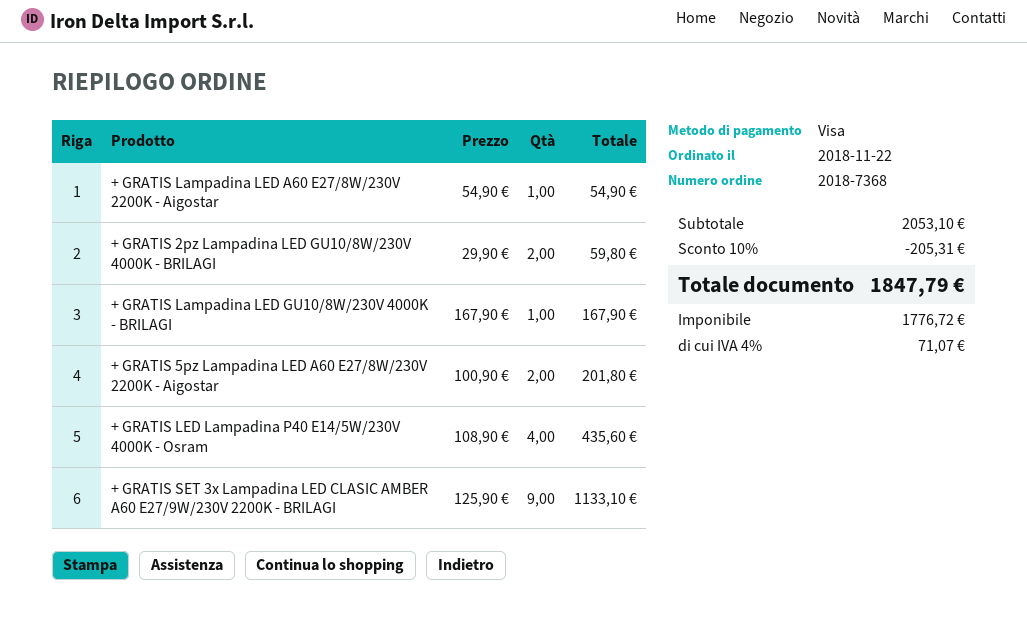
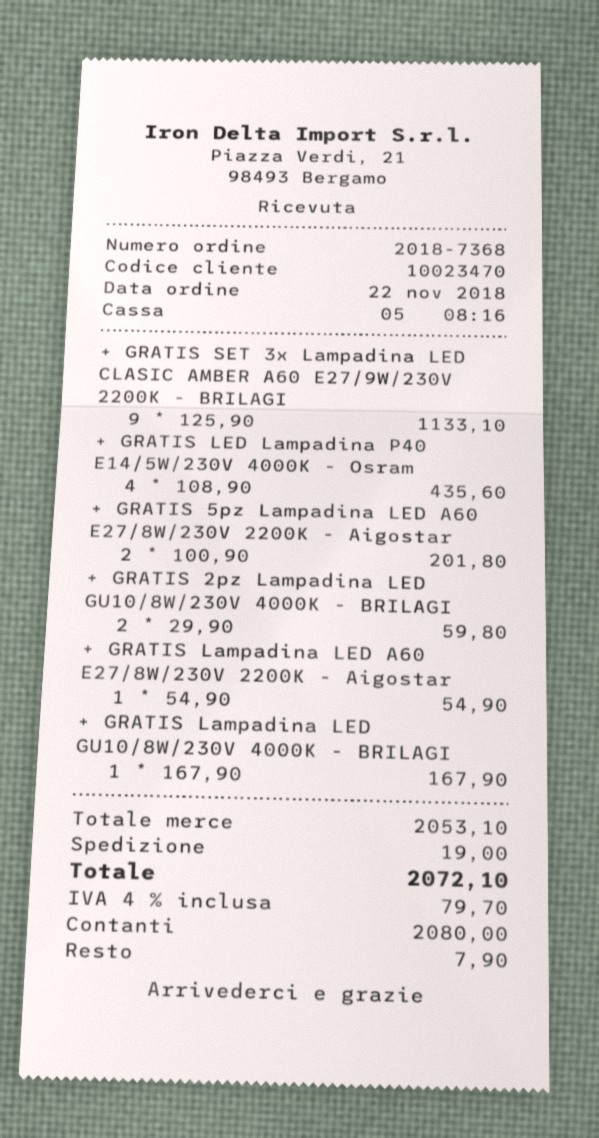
payment method: Visa -> cash
discount: 10% = 205.31 -> none
shipping: none -> 19.00
tax: 4% = 71.07 -> 4% = 79.70
total: 1847.79 -> 2072.10

